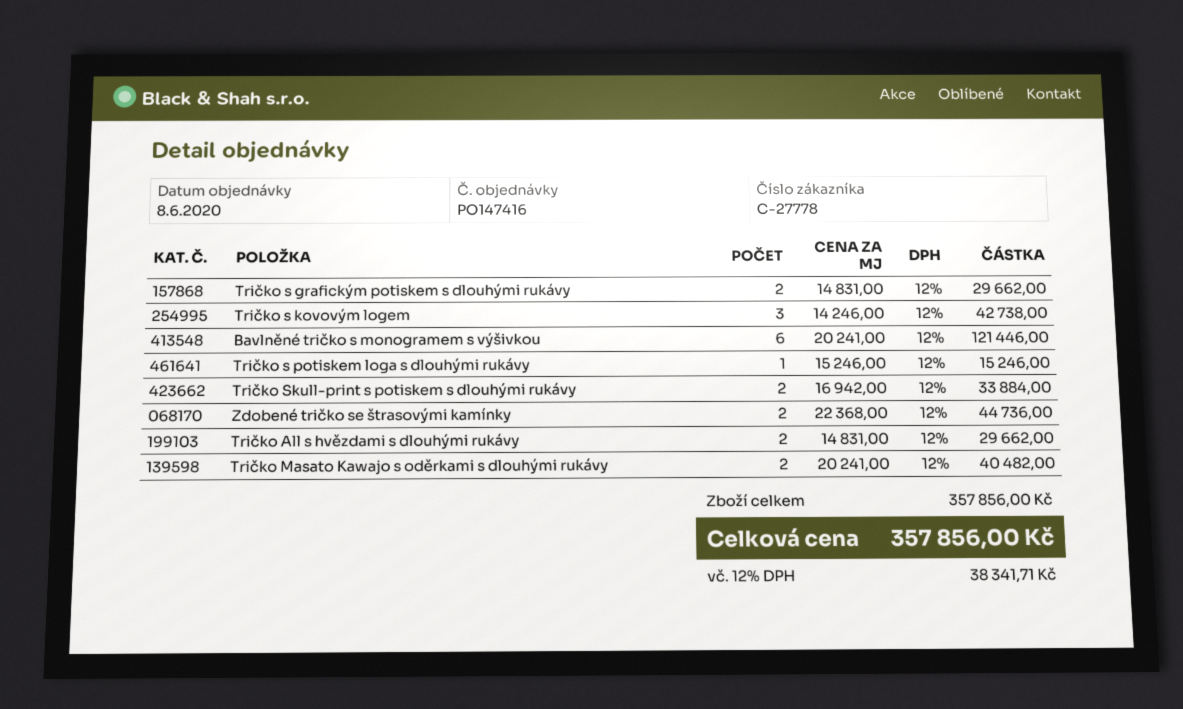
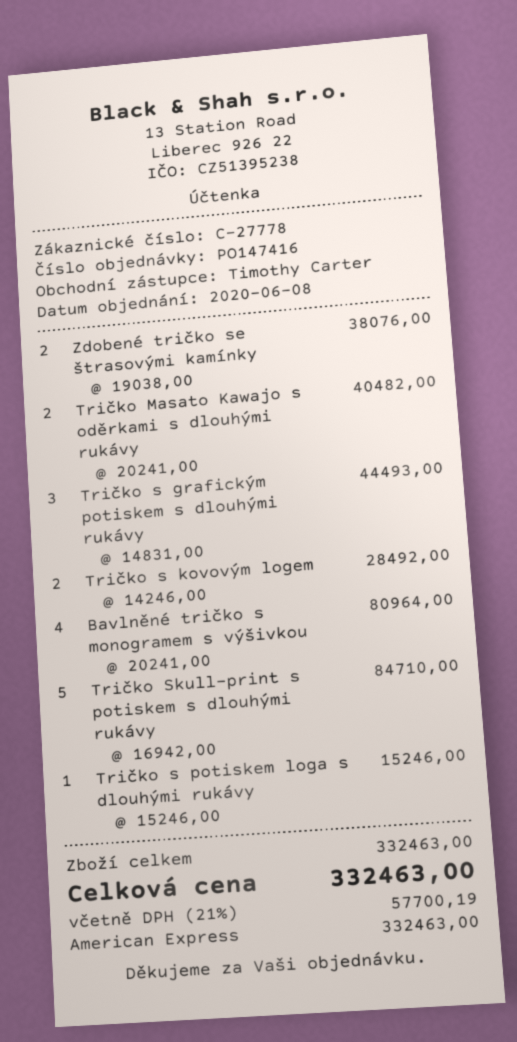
Tričko s grafickým potiskem s dlouhými rukávy: 2 x 14831.00 = 29662.00 -> 3 x 14831.00 = 44493.00
Tričko s kovovým logem: 3 x 14246.00 = 42738.00 -> 2 x 14246.00 = 28492.00
Bavlněné tričko s monogramem s výšivkou: 6 x 20241.00 = 121446.00 -> 4 x 20241.00 = 80964.00
Tričko Skull-print s potiskem s dlouhými rukávy: 2 x 16942.00 = 33884.00 -> 5 x 16942.00 = 84710.00
Zdobené tričko se štrasovými kamínky: 2 x 22368.00 = 44736.00 -> 2 x 19038.00 = 38076.00
Tričko All s hvězdami s dlouhými rukávy: 2 x 14831.00 = 29662.00 -> none
subtotal: 357856.00 -> 332463.00
tax: 12% = 38341.71 -> 21% = 57700.19
total: 357856.00 -> 332463.00

